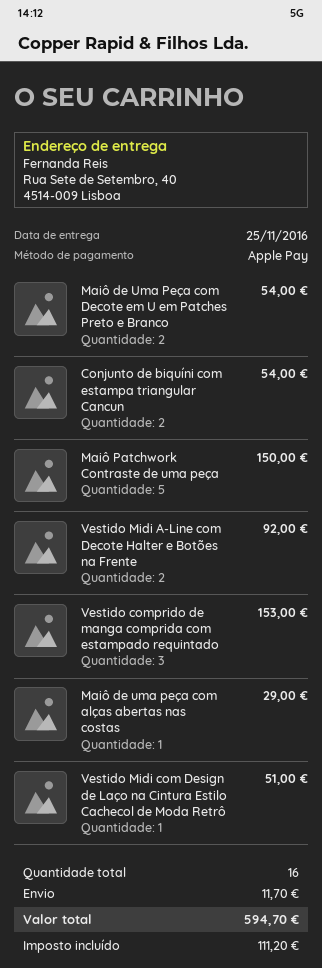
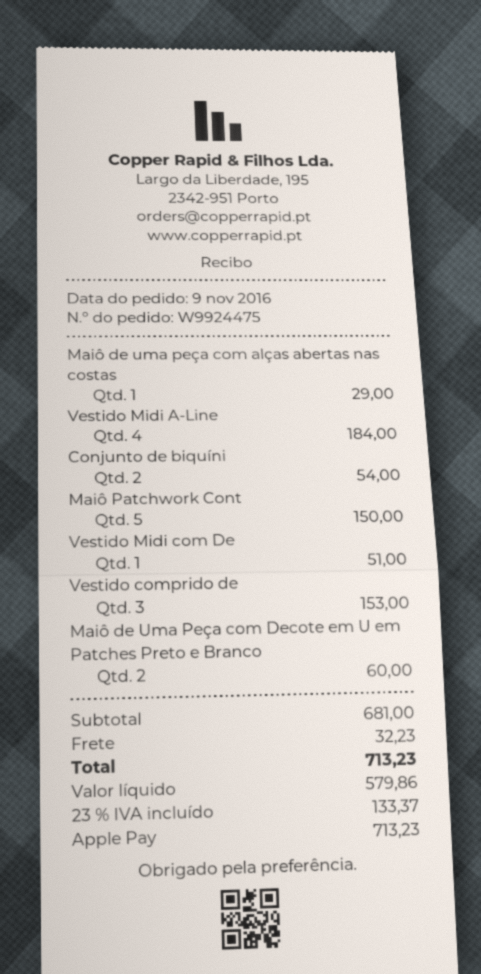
Maiô de Uma Peça com Decote em U em Patches Preto e Branco: 2 for 54.00 -> 2 for 60.00
Vestido Midi A-Line com Decote Halter e Botões na Frente: 2 for 92.00 -> 4 for 184.00
shipping: 11.70 -> 32.23
tax: 111.20 -> 133.37
total: 594.70 -> 713.23

